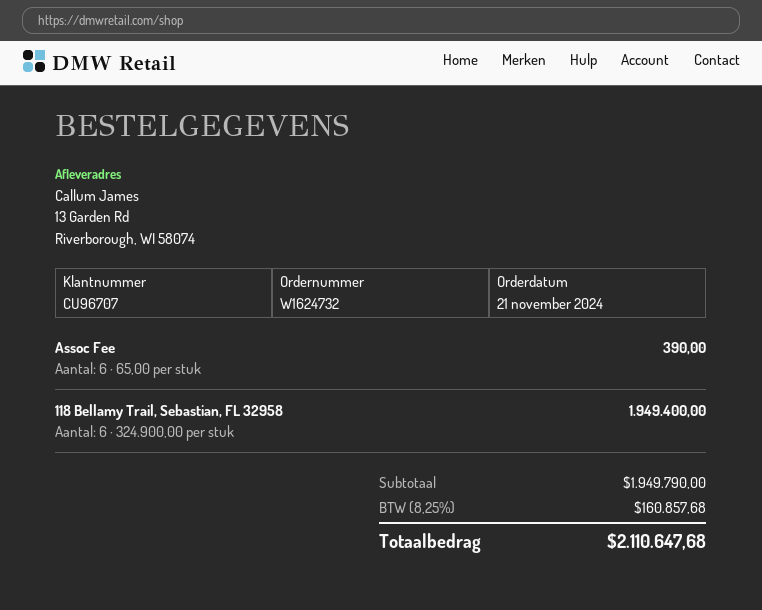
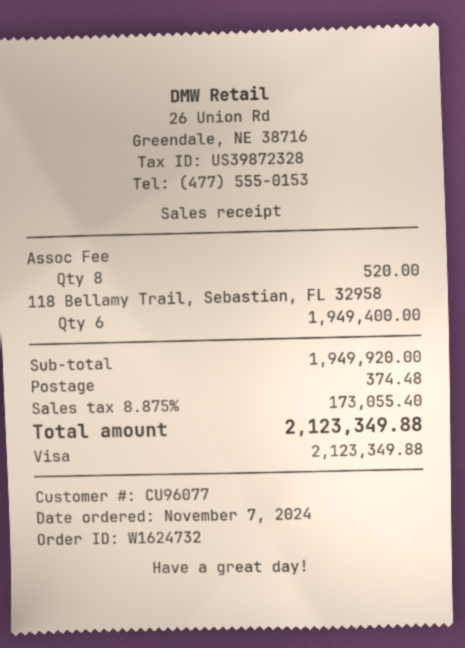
order date: 2024-11-21 -> 2024-11-07
customer number: CU96707 -> CU96077
Assoc Fee: 6 for 390.00 -> 8 for 520.00
subtotal: 1949790.00 -> 1949920.00
shipping: none -> 374.48
tax: 8.25% = 160857.68 -> 8.875% = 173055.40
total: 2110647.68 -> 2123349.88

